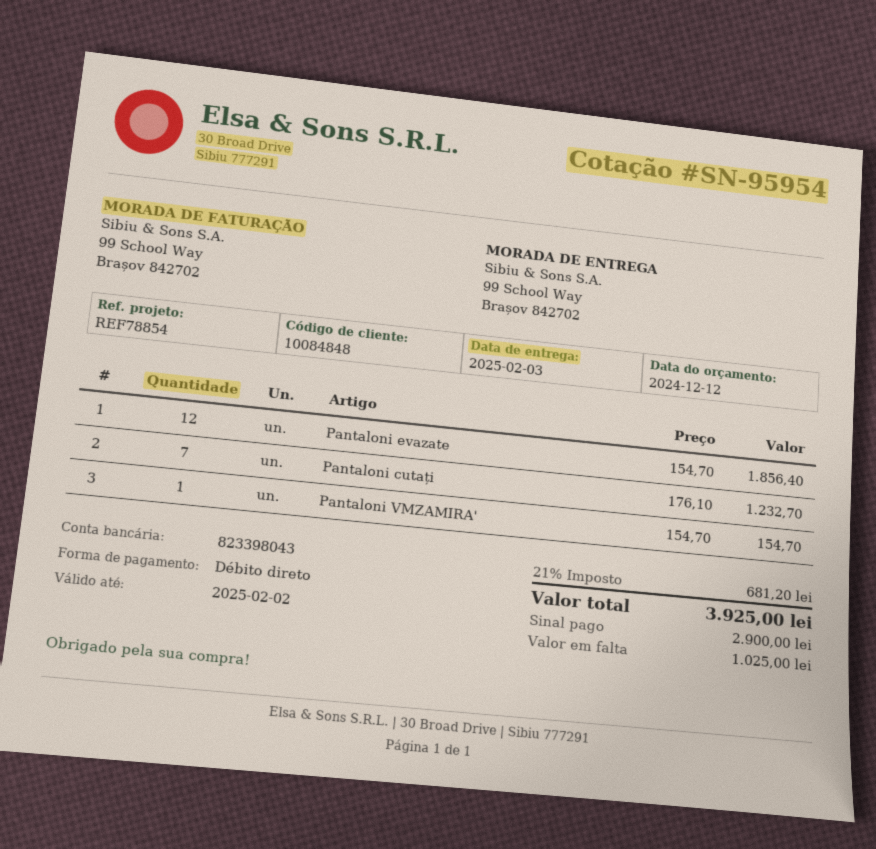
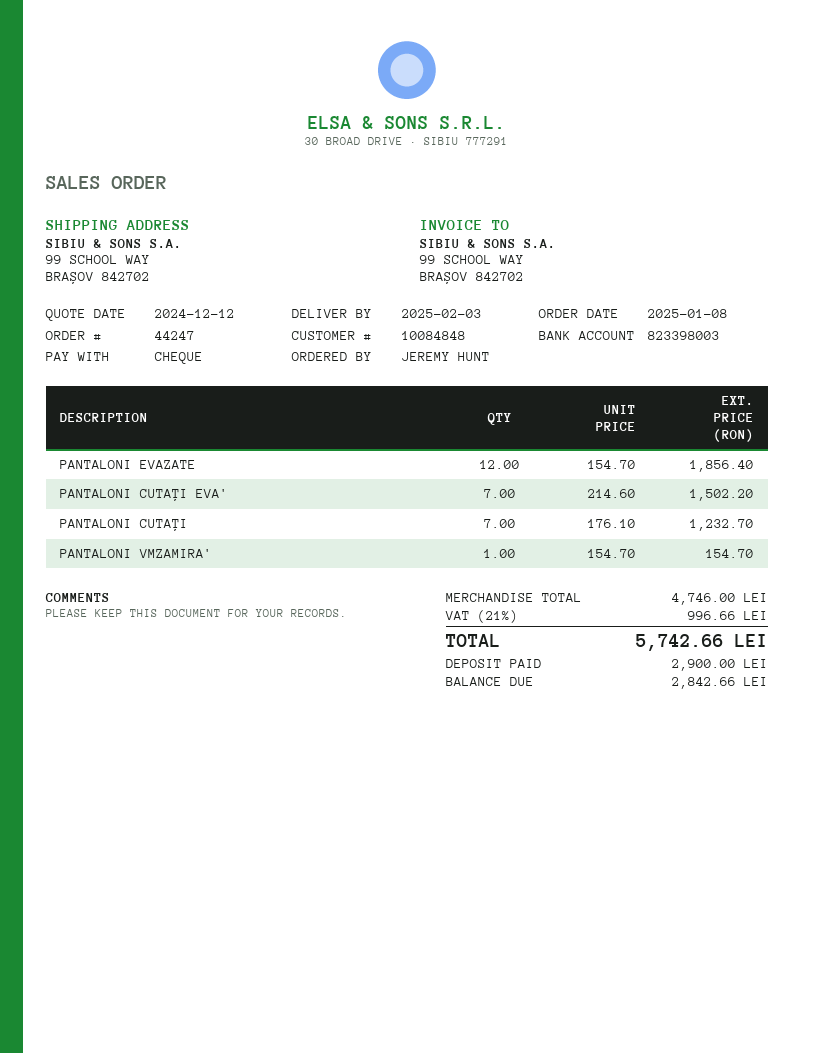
payment method: direct debit -> cheque
bank account: 823398043 -> 823398003
PANTALONI CUTAȚI EVA': none -> 7 x 214.60 = 1502.20
tax: 21% = 681.20 -> 21% = 996.66
total: 3925.00 -> 5742.66
balance: 1025.00 -> 2842.66

